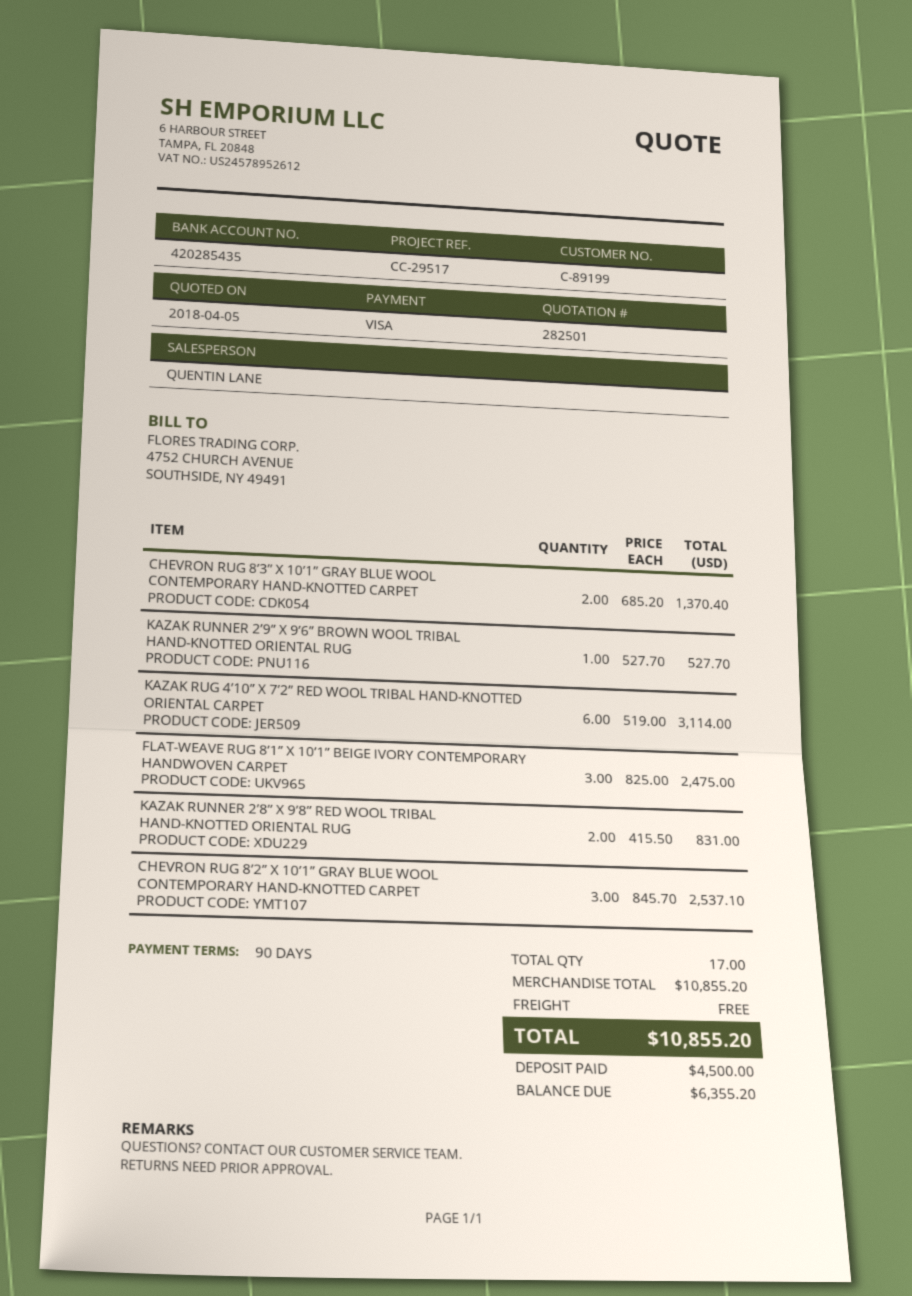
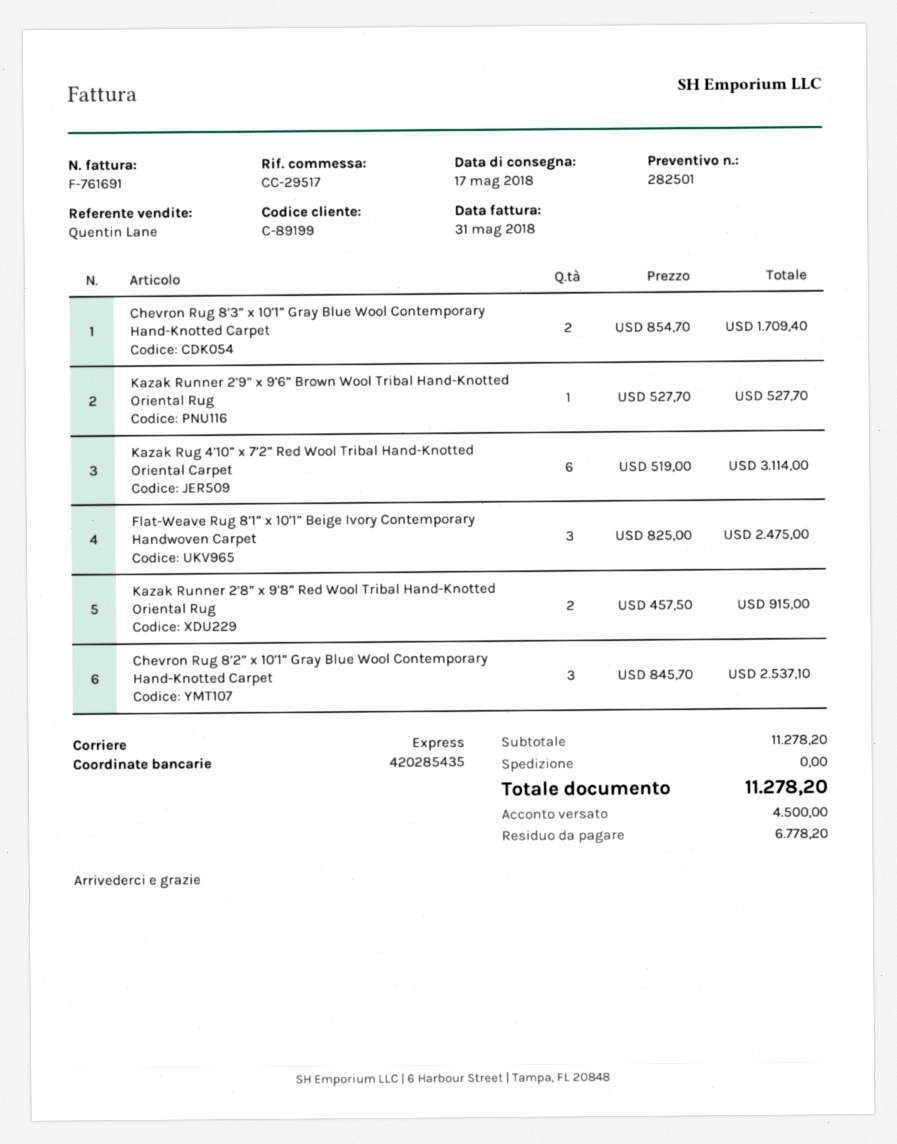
CHEVRON RUG 8’3” X 10’1” GRAY BLUE WOOL CONTEMPORARY HAND-KNOTTED CARPET: 2 x 685.20 = 1370.40 -> 2 x 854.70 = 1709.40
KAZAK RUNNER 2’8” X 9’8” RED WOOL TRIBAL HAND-KNOTTED ORIENTAL RUG: 2 x 415.50 = 831.00 -> 2 x 457.50 = 915.00
subtotal: 10855.20 -> 11278.20
total: 10855.20 -> 11278.20
balance: 6355.20 -> 6778.20

